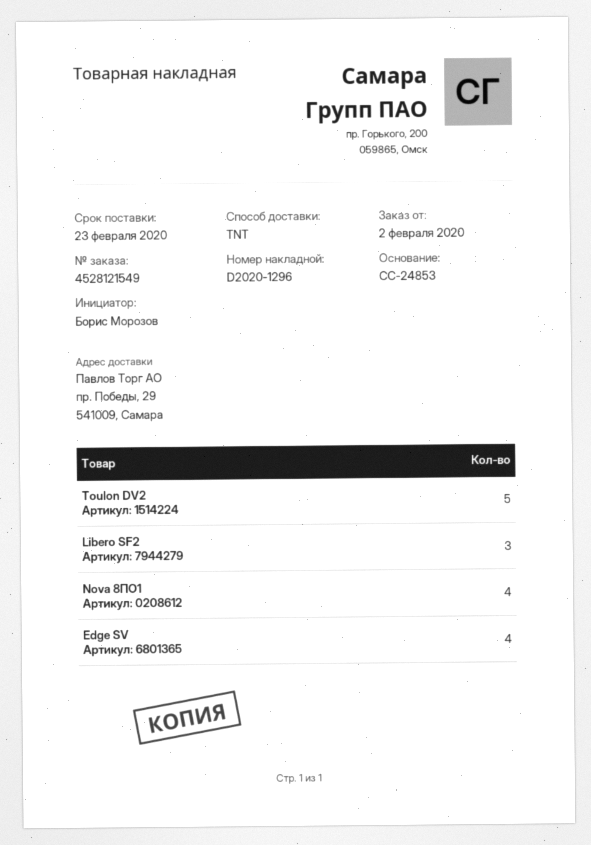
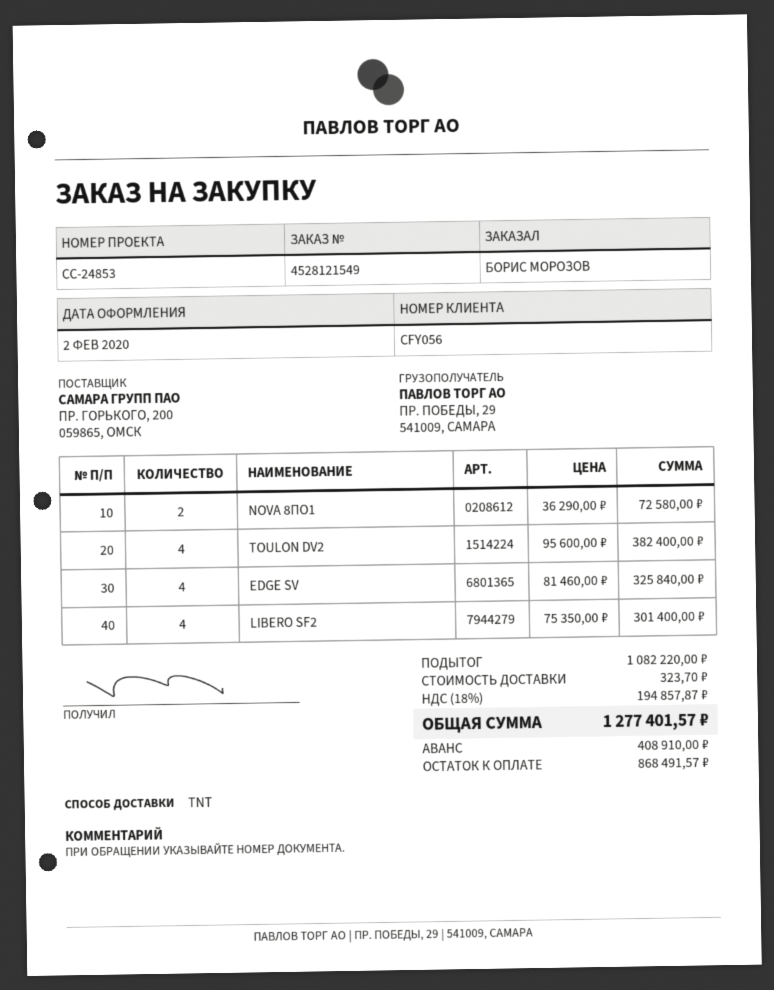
Toulon DV2: 5 -> 4
Libero SF2: 3 -> 4
Nova 8ПО1: 4 -> 2

